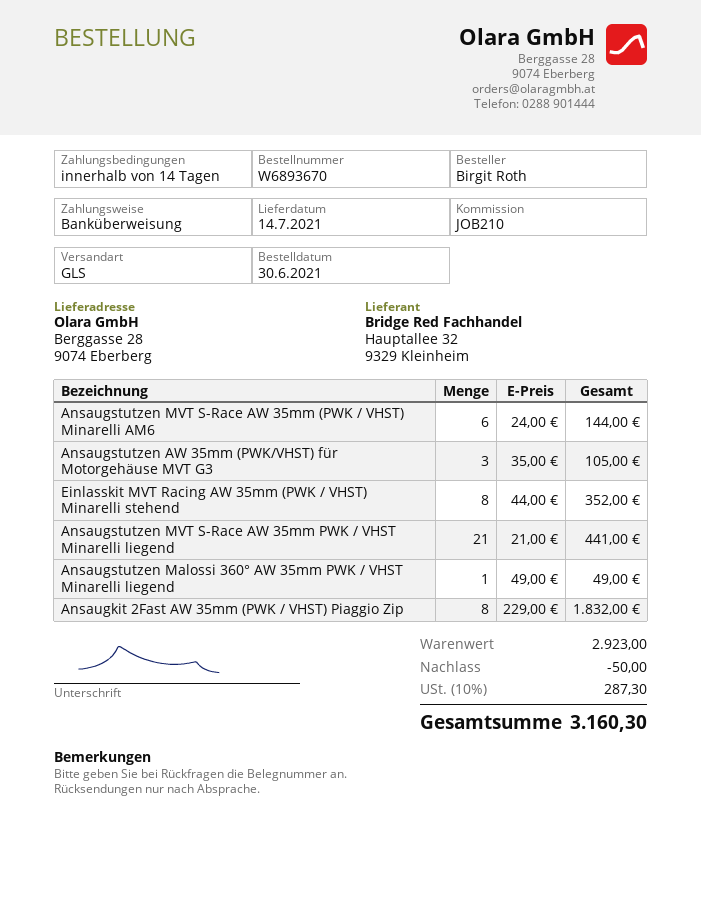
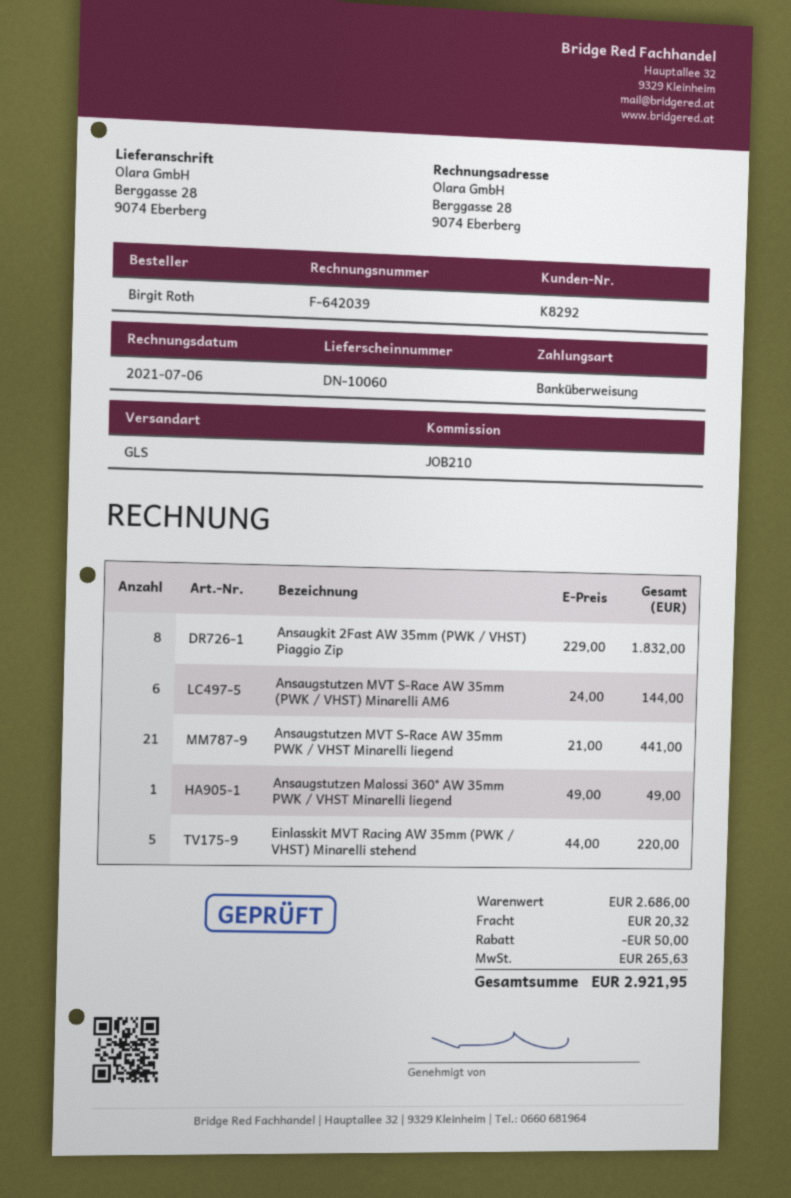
Ansaugstutzen AW 35mm (PWK/VHST) für Motorgehäuse MVT G3: 3 x 35.00 = 105.00 -> none
Einlasskit MVT Racing AW 35mm (PWK / VHST) Minarelli stehend: 8 x 44.00 = 352.00 -> 5 x 44.00 = 220.00
subtotal: 2923.00 -> 2686.00
shipping: none -> 20.32
tax: 287.30 -> 265.63
total: 3160.30 -> 2921.95

